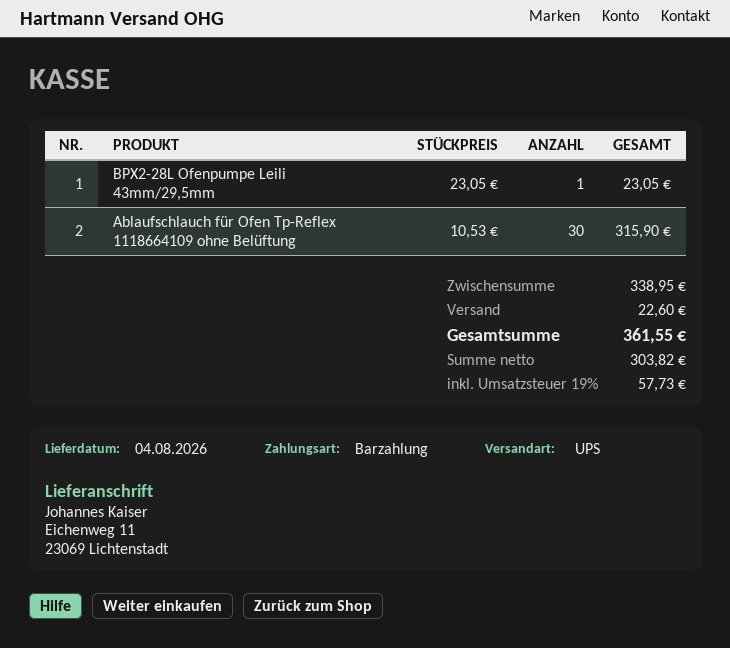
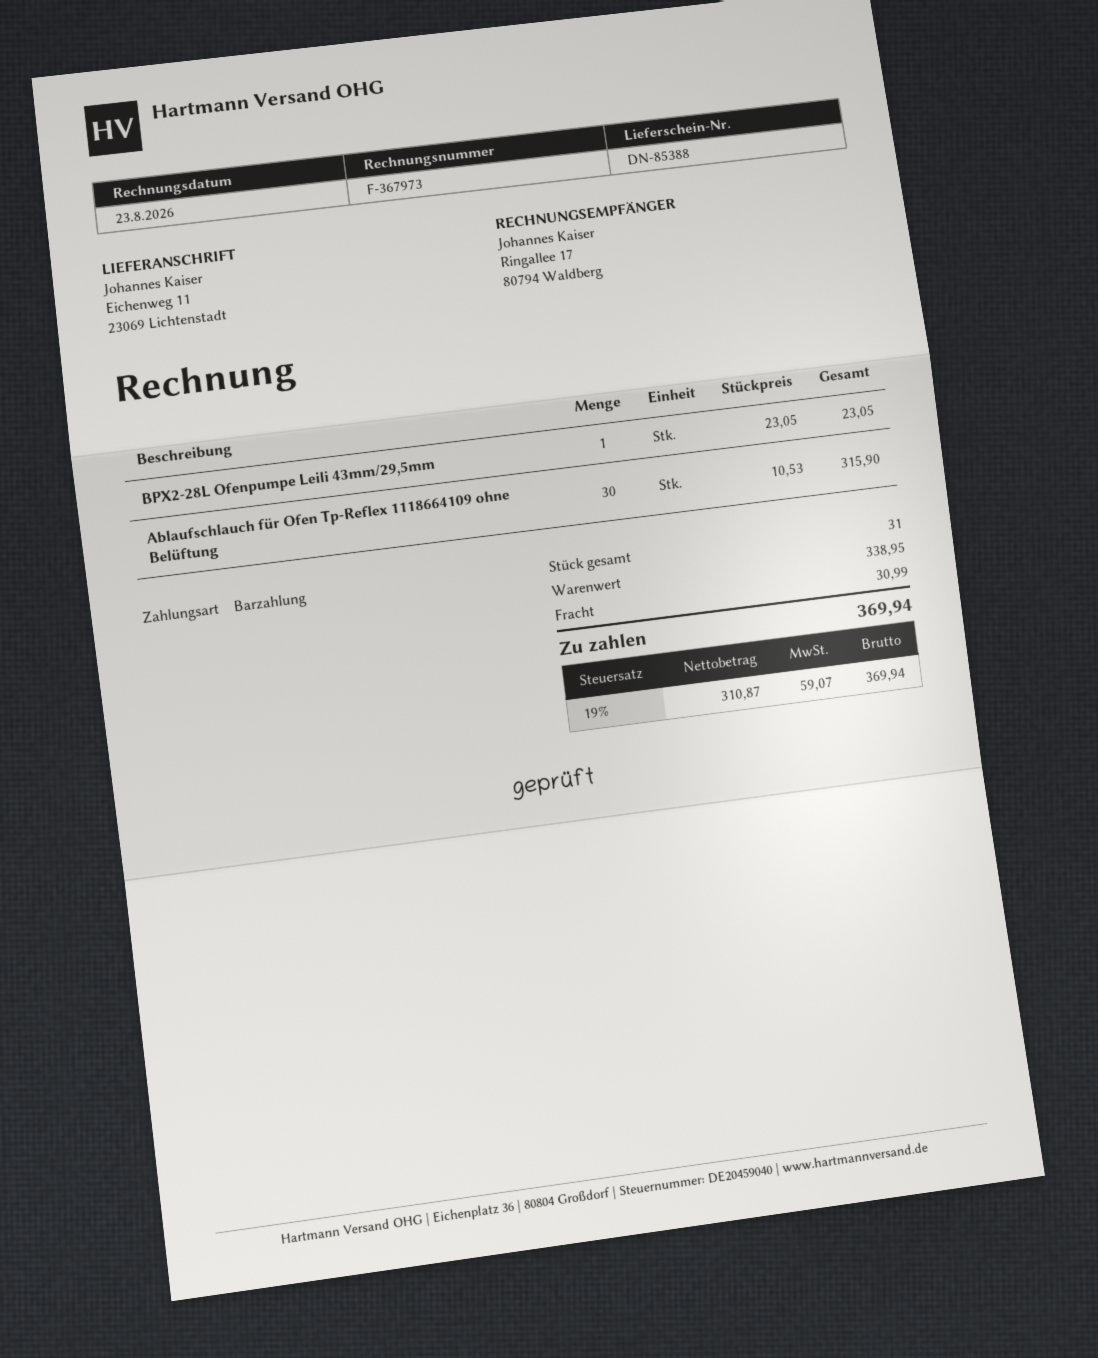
shipping: 22.60 -> 30.99
net: 303.82 -> 310.87
tax: 19% = 57.73 -> 19% = 59.07
total: 361.55 -> 369.94

